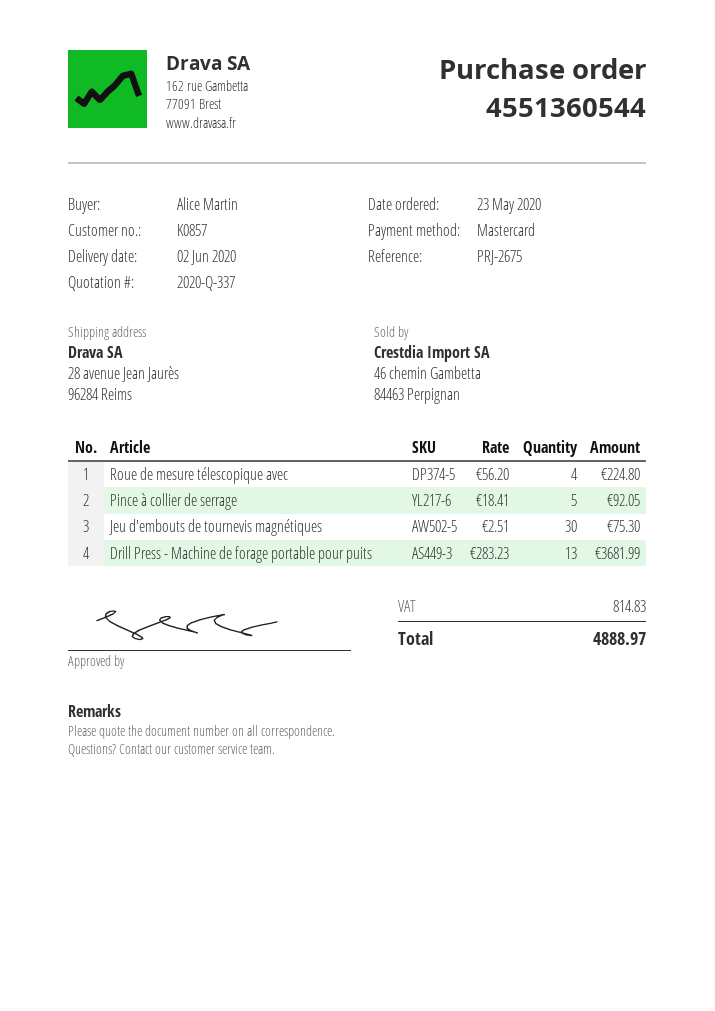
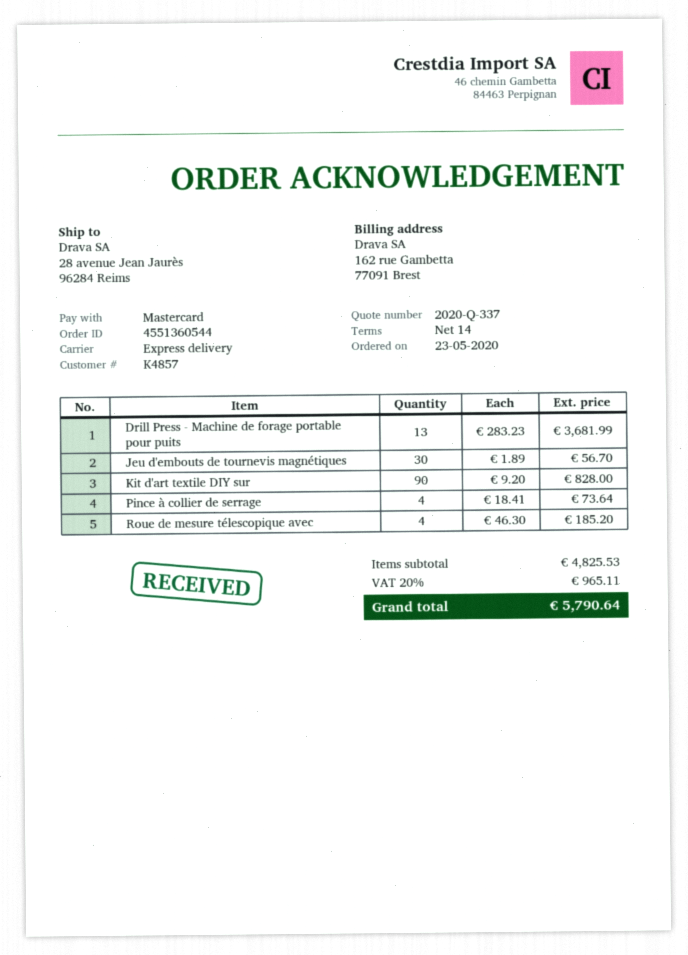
customer number: K0857 -> K4857
Roue de mesure télescopique avec: 4 x 56.20 = 224.80 -> 4 x 46.30 = 185.20
Pince à collier de serrage: 5 x 18.41 = 92.05 -> 4 x 18.41 = 73.64
Jeu d'embouts de tournevis magnétiques: 30 x 2.51 = 75.30 -> 30 x 1.89 = 56.70
Kit d'art textile DIY sur: none -> 90 x 9.20 = 828.00
tax: 814.83 -> 965.11
total: 4888.97 -> 5790.64

